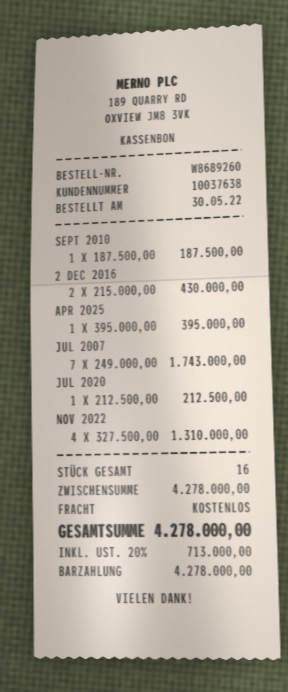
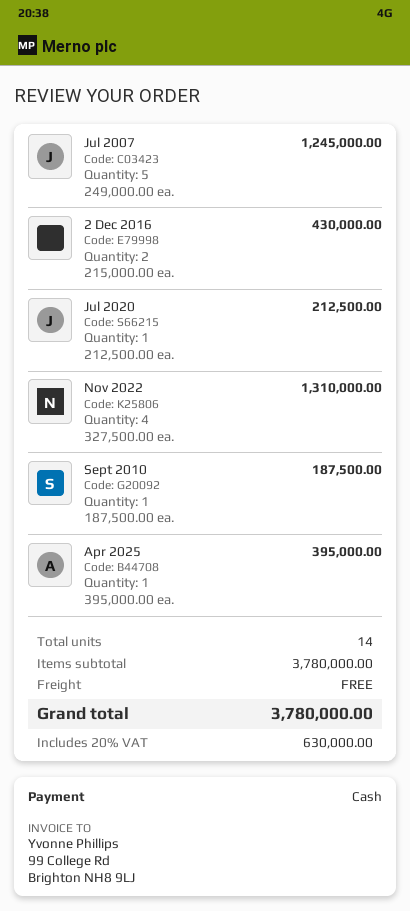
JUL 2007: 7 x 249000.00 = 1743000.00 -> 5 x 249000.00 = 1245000.00
total quantity: 16 -> 14
subtotal: 4278000.00 -> 3780000.00
tax: 20% = 713000.00 -> 20% = 630000.00
total: 4278000.00 -> 3780000.00

